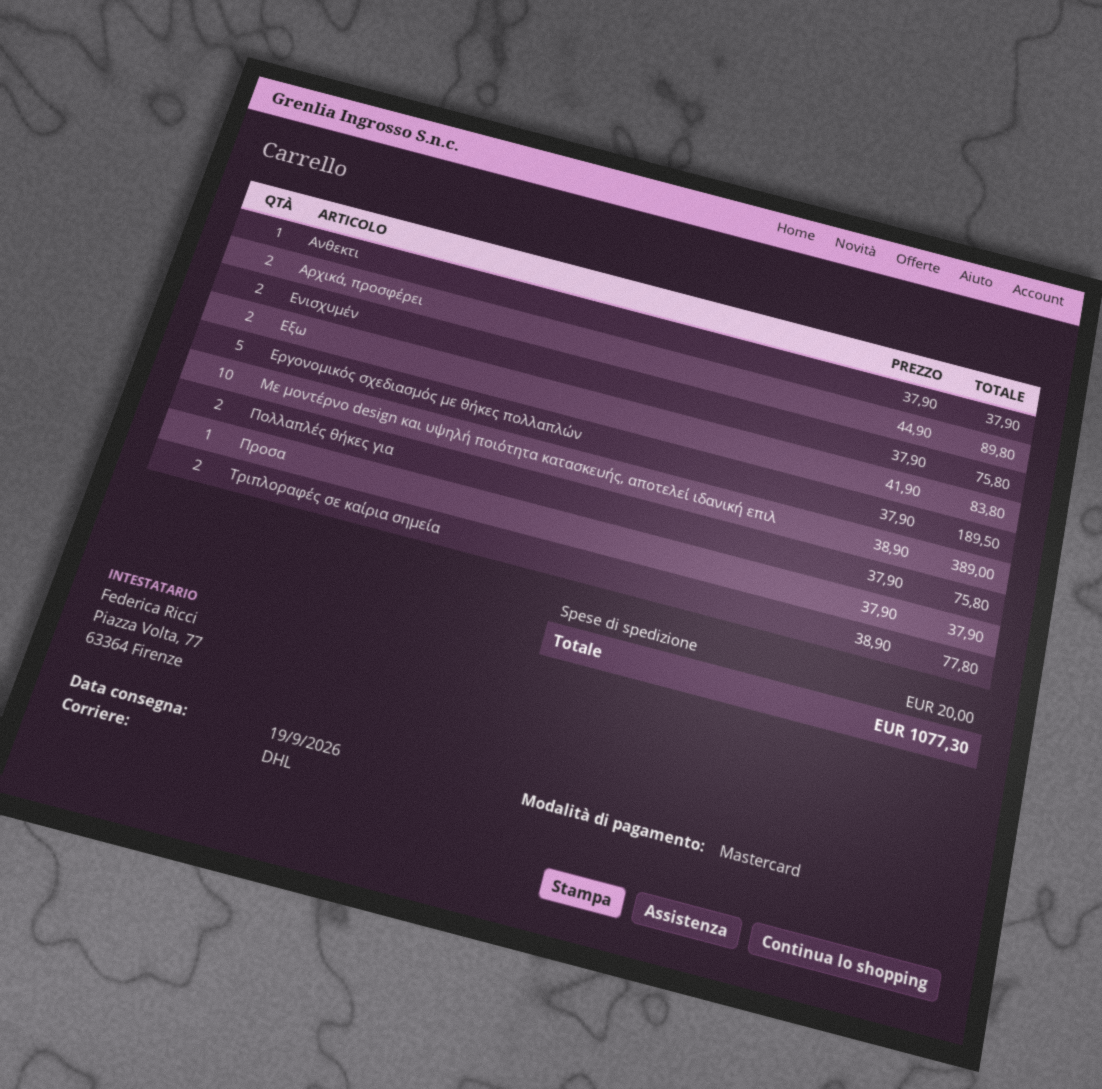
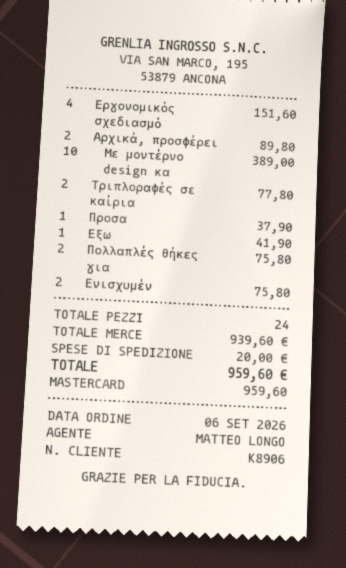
Ανθεκτι: 1 for 37.90 -> none
Εξω: 2 for 83.80 -> 1 for 41.90
Εργονομικός σχεδιασμός με θήκες πολλαπλών: 5 for 189.50 -> 4 for 151.60
total: 1077.30 -> 959.60

